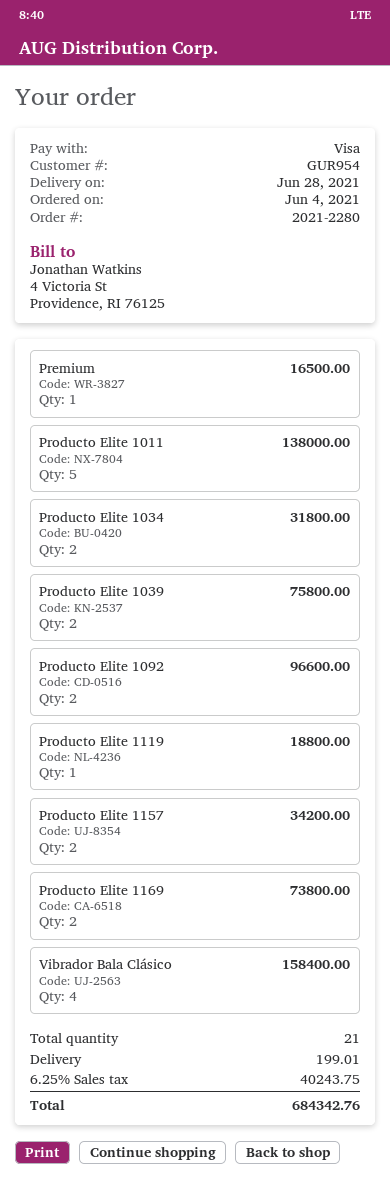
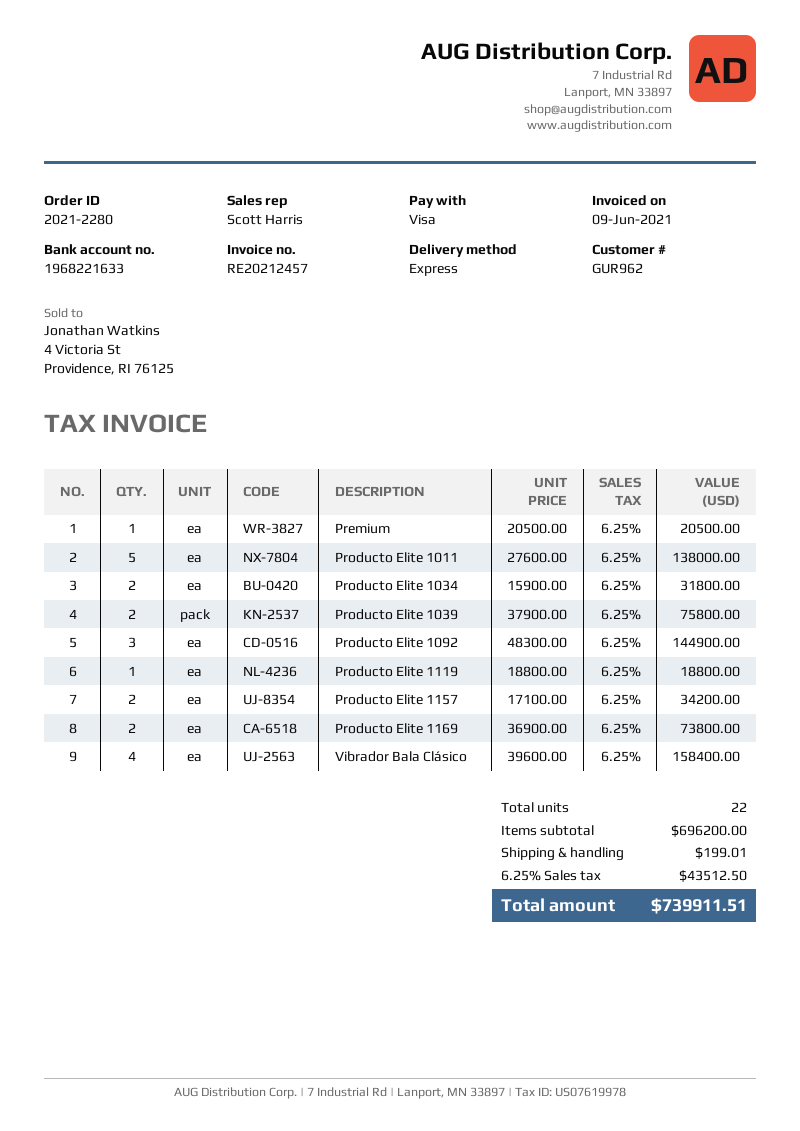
customer number: GUR954 -> GUR962
Premium: 1 for 16500.00 -> 1 for 20500.00
Producto Elite 1092: 2 for 96600.00 -> 3 for 144900.00
total quantity: 21 -> 22
tax: 6.25% = 40243.75 -> 6.25% = 43512.50
total: 684342.76 -> 739911.51

